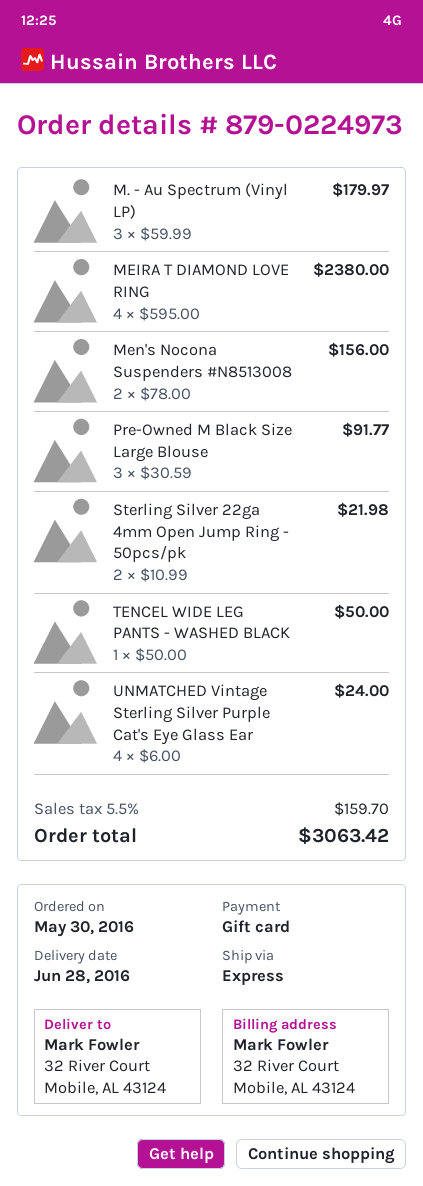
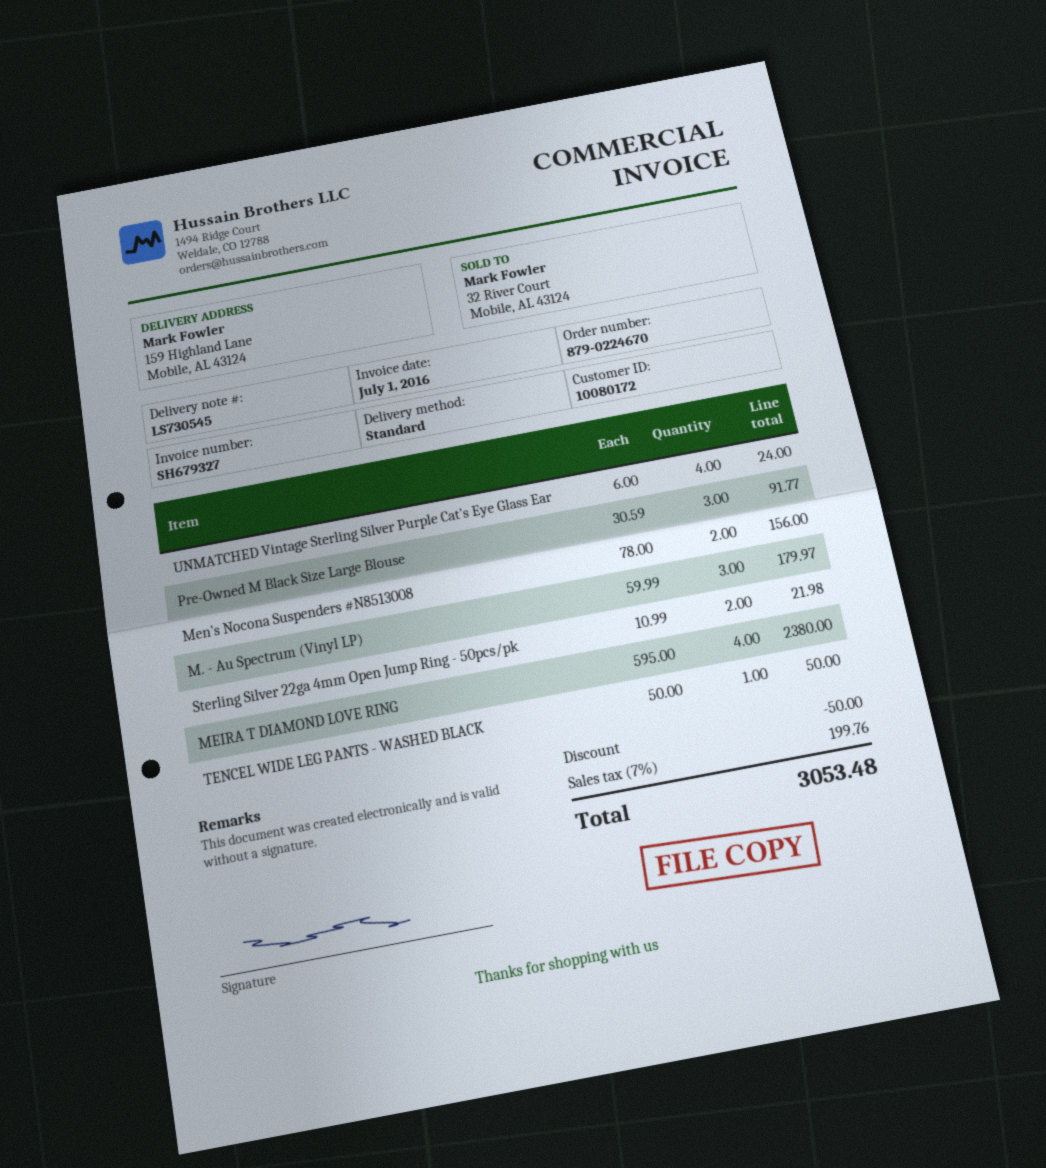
order number: 879-0224973 -> 879-0224670
shipping method: express -> standard
ship to: 32 River Court, Mobile, AL 43124 -> 159 Highland Lane, Mobile, AL 43124
discount: none -> 50.00
tax: 5.5% = 159.70 -> 7% = 199.76
total: 3063.42 -> 3053.48

